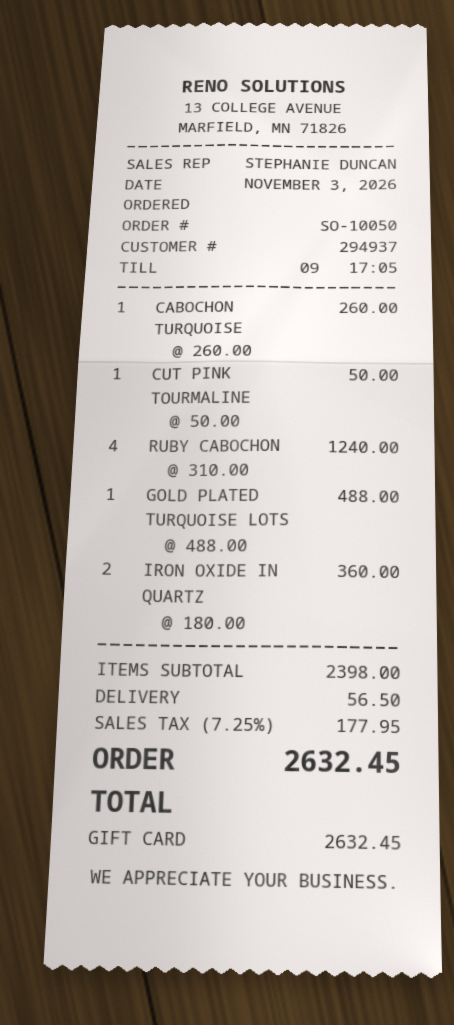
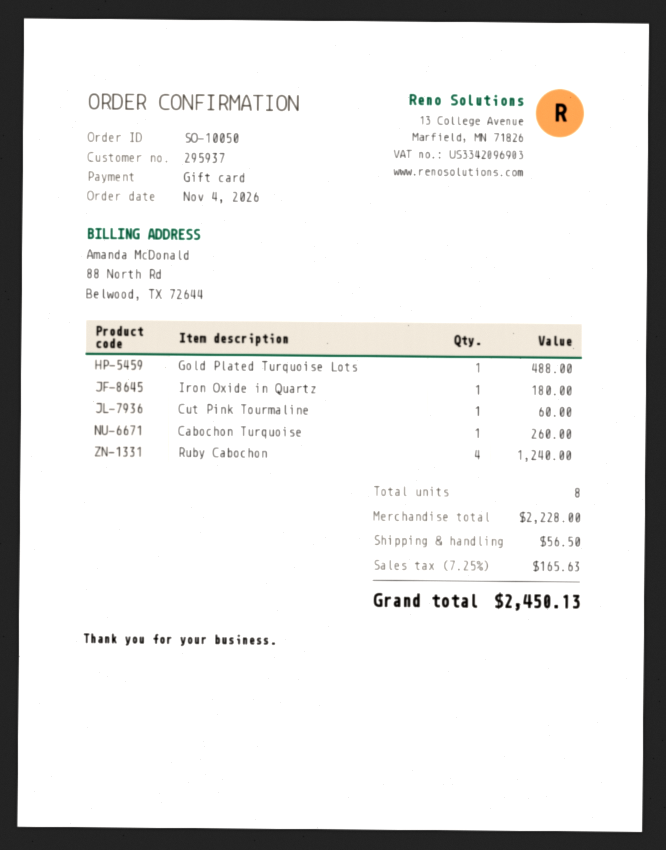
order date: 2026-11-03 -> 2026-11-04
customer number: 294937 -> 295937
CUT PINK TOURMALINE: 1 for 50.00 -> 1 for 60.00
IRON OXIDE IN QUARTZ: 2 for 360.00 -> 1 for 180.00
subtotal: 2398.00 -> 2228.00
tax: 7.25% = 177.95 -> 7.25% = 165.63
total: 2632.45 -> 2450.13

